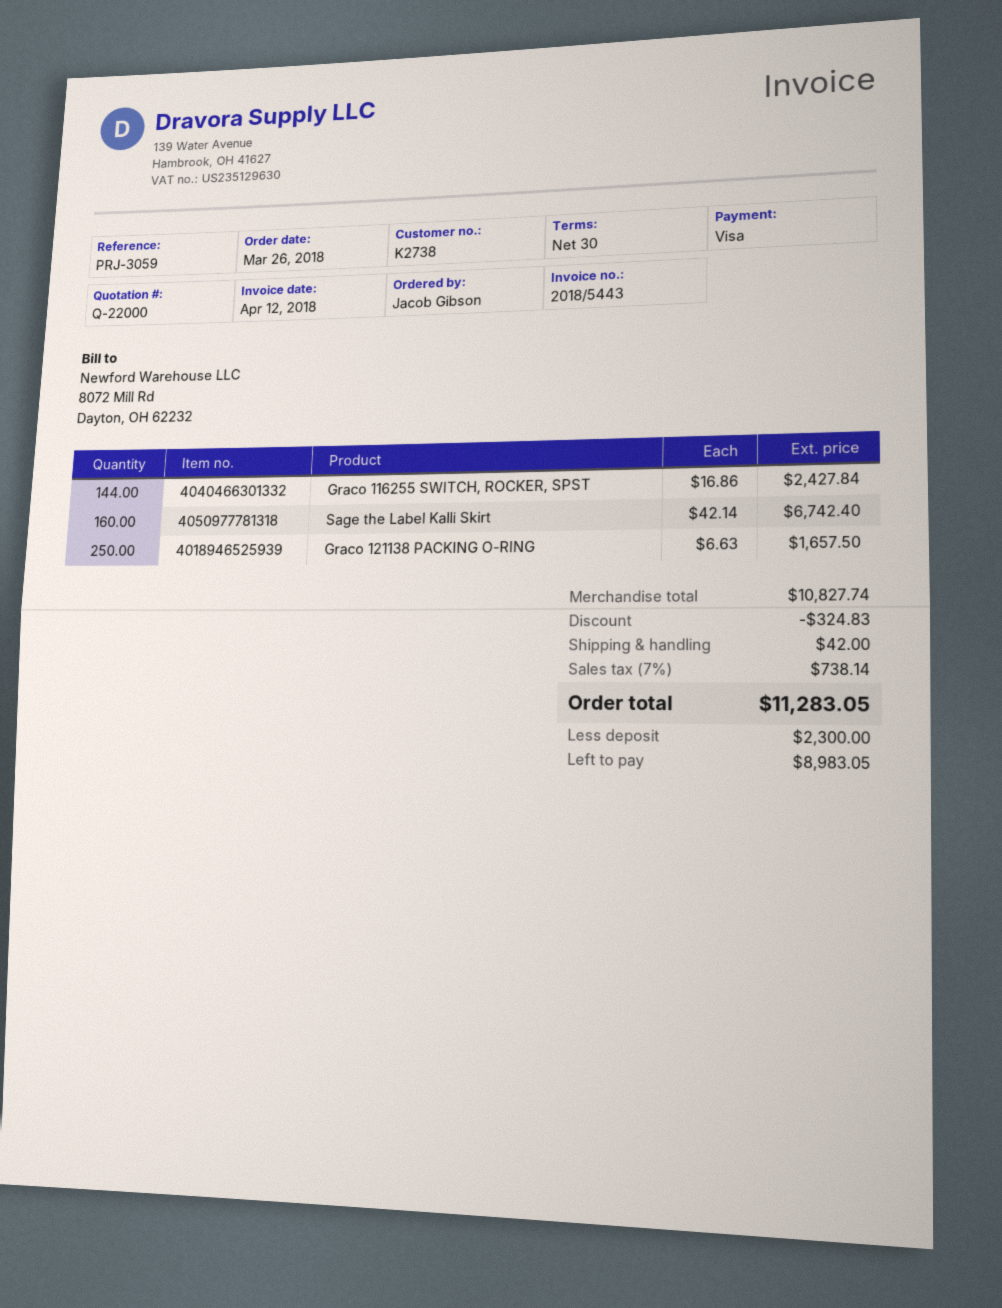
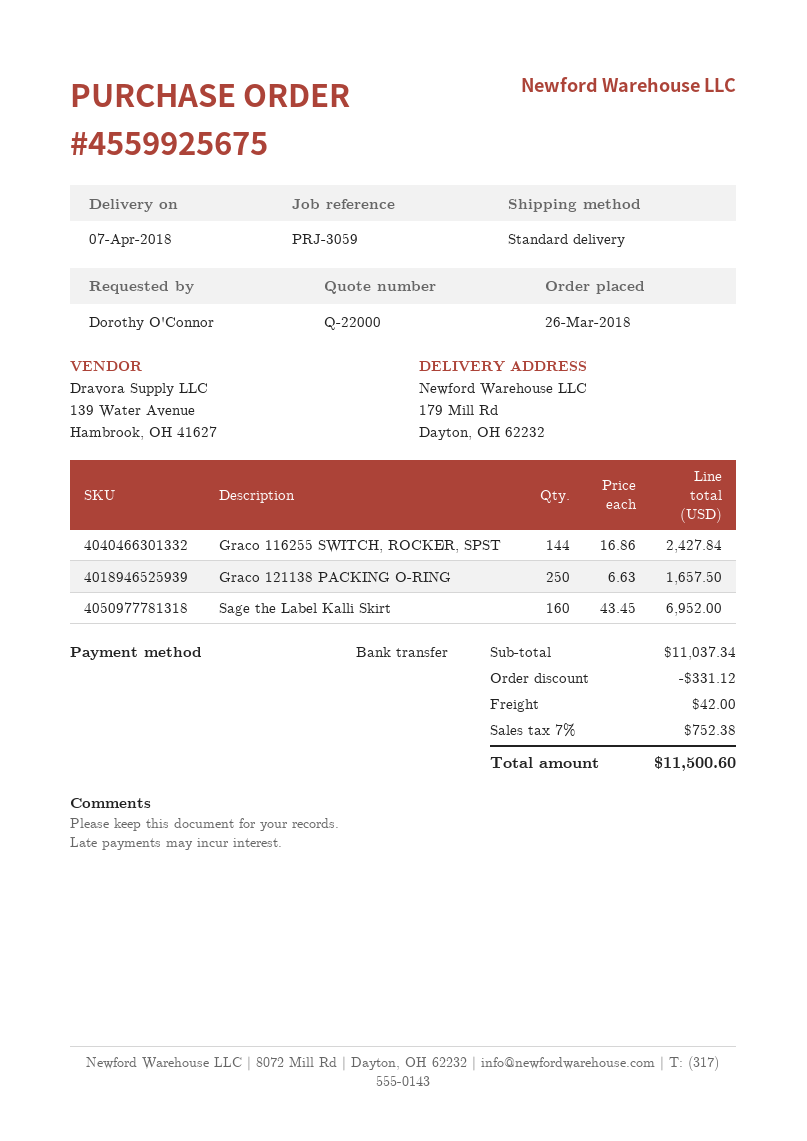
ordered by: Jacob Gibson -> Dorothy O'Connor
payment method: Visa -> bank transfer
Sage the Label Kalli Skirt: 160 x 42.14 = 6742.40 -> 160 x 43.45 = 6952.00
subtotal: 10827.74 -> 11037.34
discount: 324.83 -> 331.12
tax: 7% = 738.14 -> 7% = 752.38
total: 11283.05 -> 11500.60

